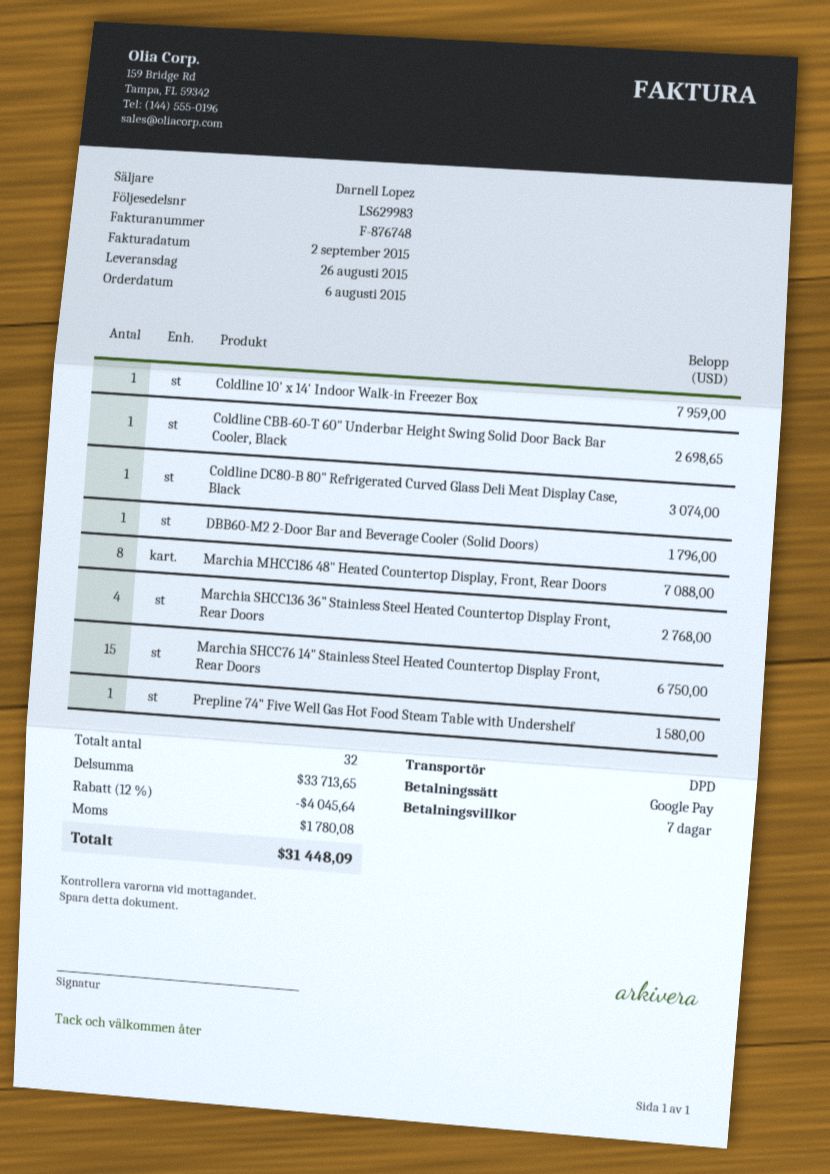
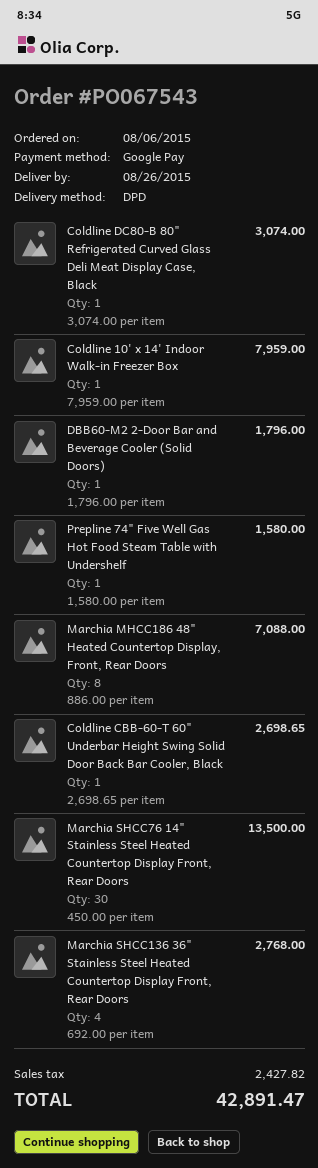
Marchia SHCC76 14" Stainless Steel Heated Countertop Display Front, Rear Doors: 15 for 6750.00 -> 30 for 13500.00
discount: 12% = 4045.64 -> none
tax: 1780.08 -> 2427.82
total: 31448.09 -> 42891.47

